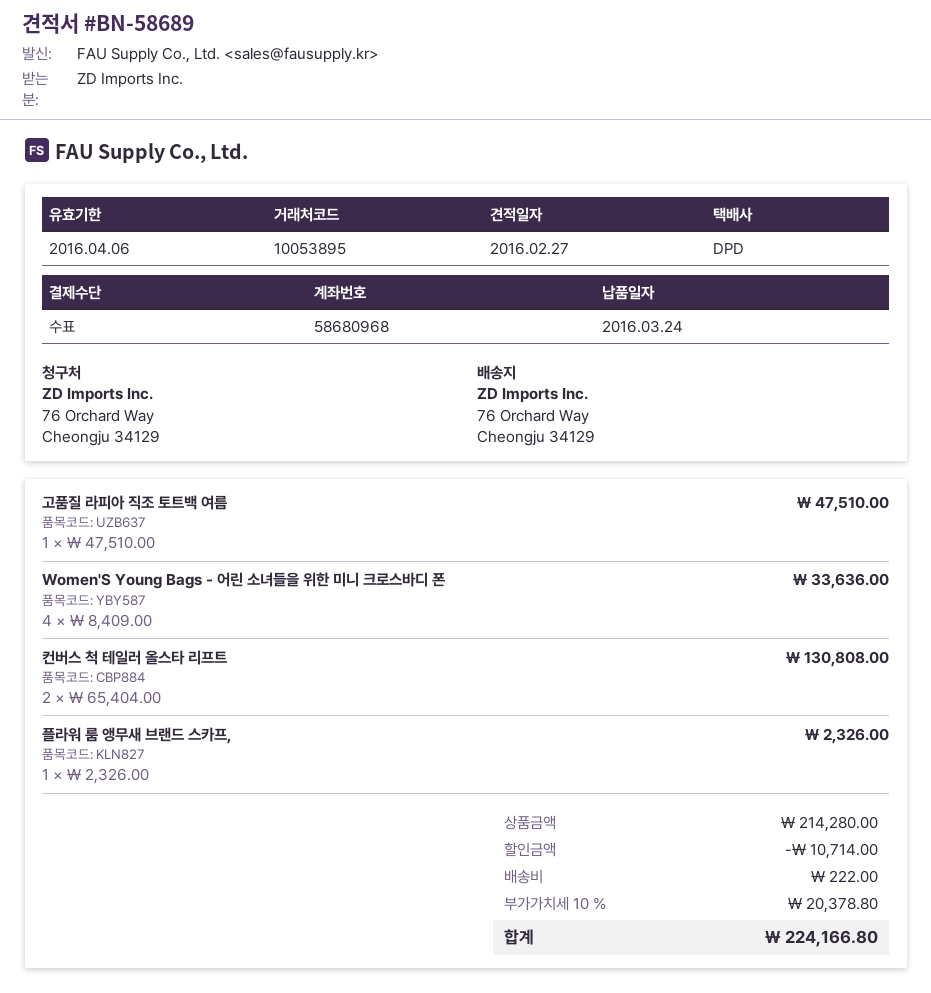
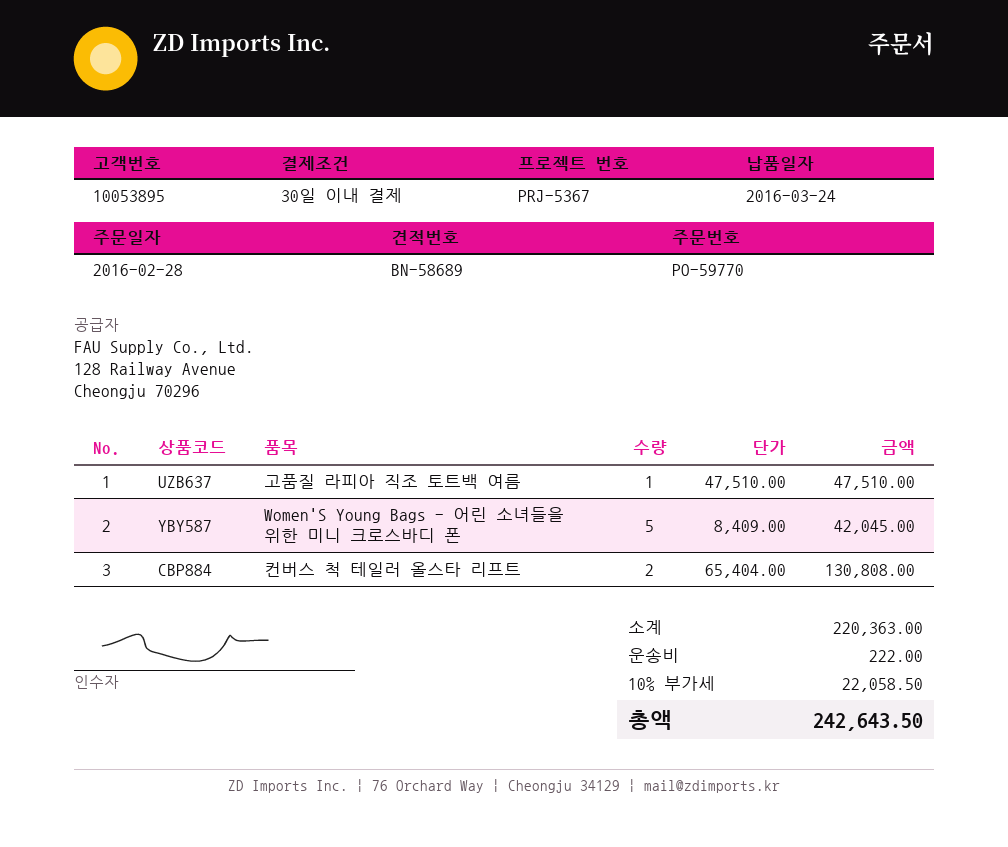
Women'S Young Bags - 어린 소녀들을 위한 미니 크로스바디 폰: 4 x 8409.00 = 33636.00 -> 5 x 8409.00 = 42045.00
플라워 룸 앵무새 브랜드 스카프,: 1 x 2326.00 = 2326.00 -> none
subtotal: 214280.00 -> 220363.00
discount: 10714.00 -> none
tax: 10% = 20378.80 -> 10% = 22058.50
total: 224166.80 -> 242643.50

